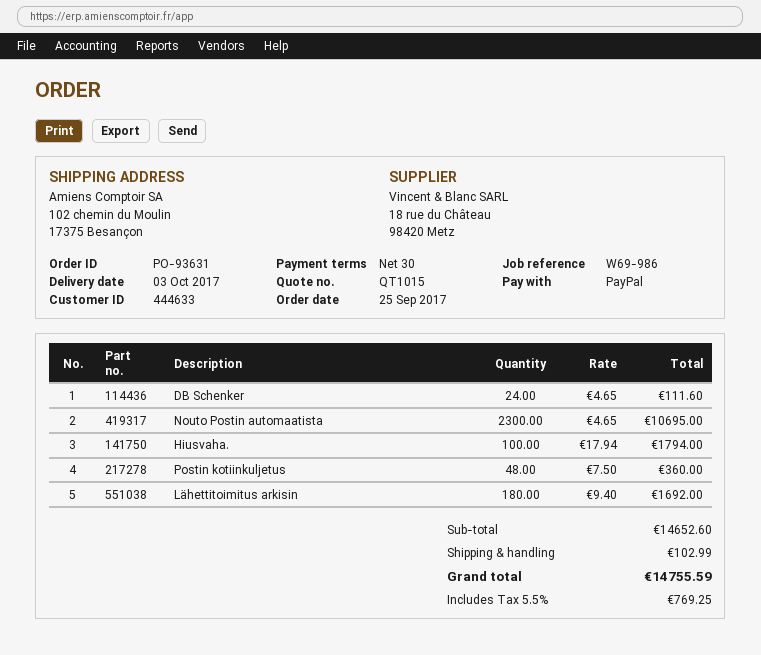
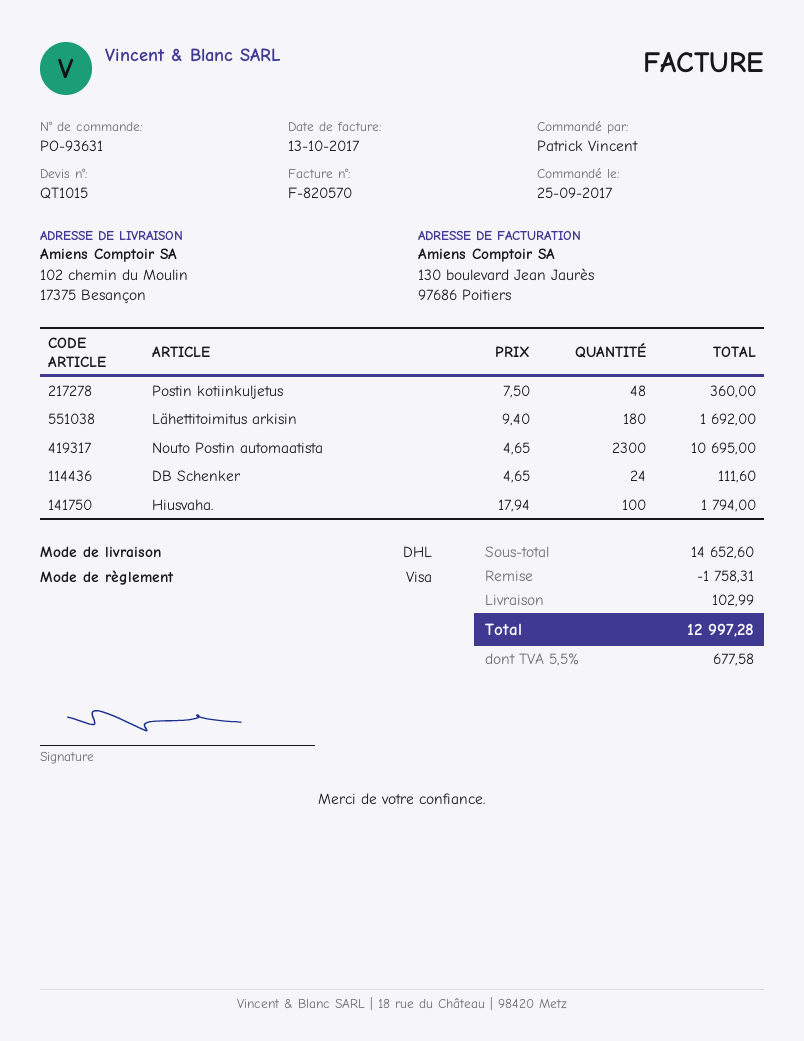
payment method: PayPal -> Visa
discount: none -> 1758.31
tax: 5.5% = 769.25 -> 5.5% = 677.58
total: 14755.59 -> 12997.28

